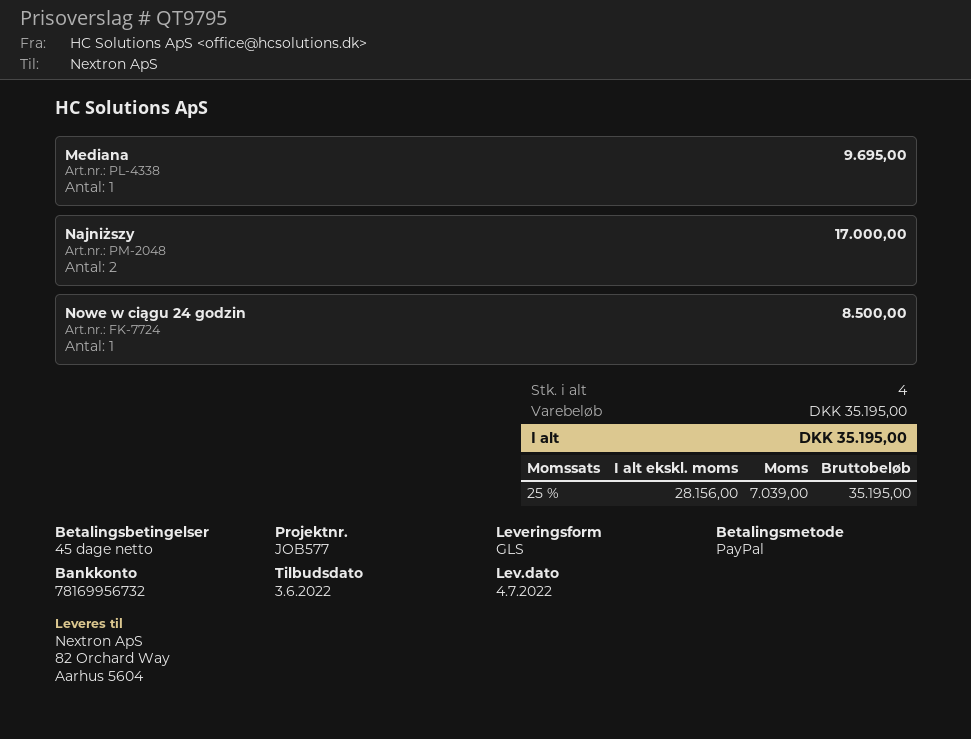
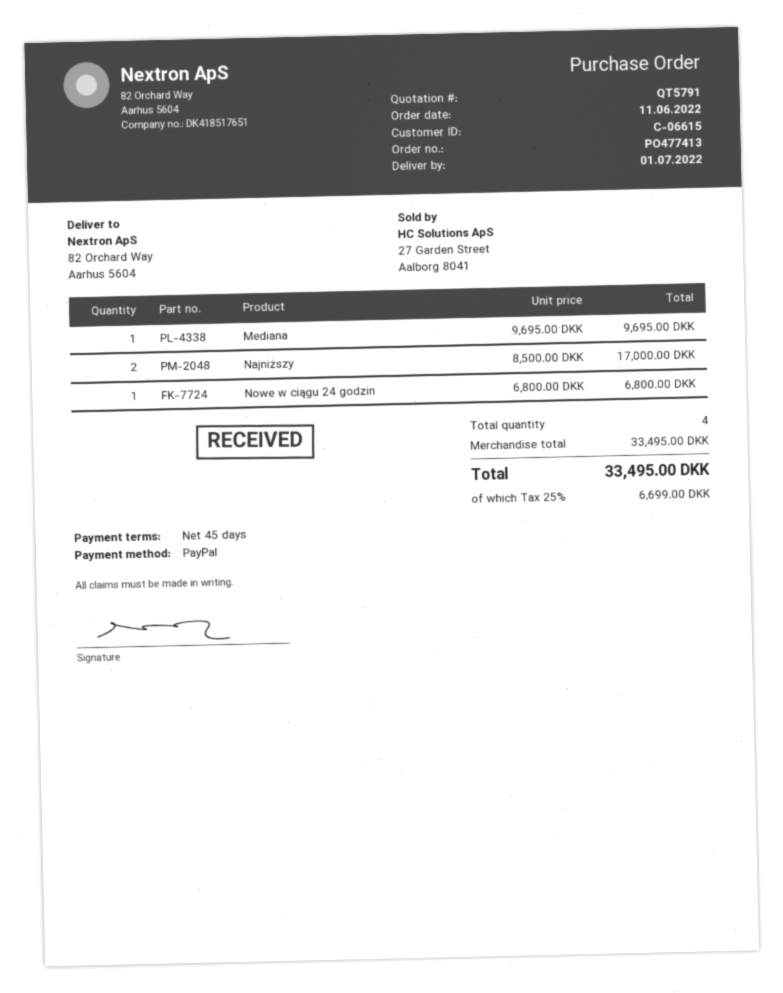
quote number: QT9795 -> QT5791
delivery date: 2022-07-04 -> 2022-07-01
Nowe w ciągu 24 godzin: 1 for 8500.00 -> 1 for 6800.00
subtotal: 35195.00 -> 33495.00
tax: 25% = 7039.00 -> 25% = 6699.00
total: 35195.00 -> 33495.00

